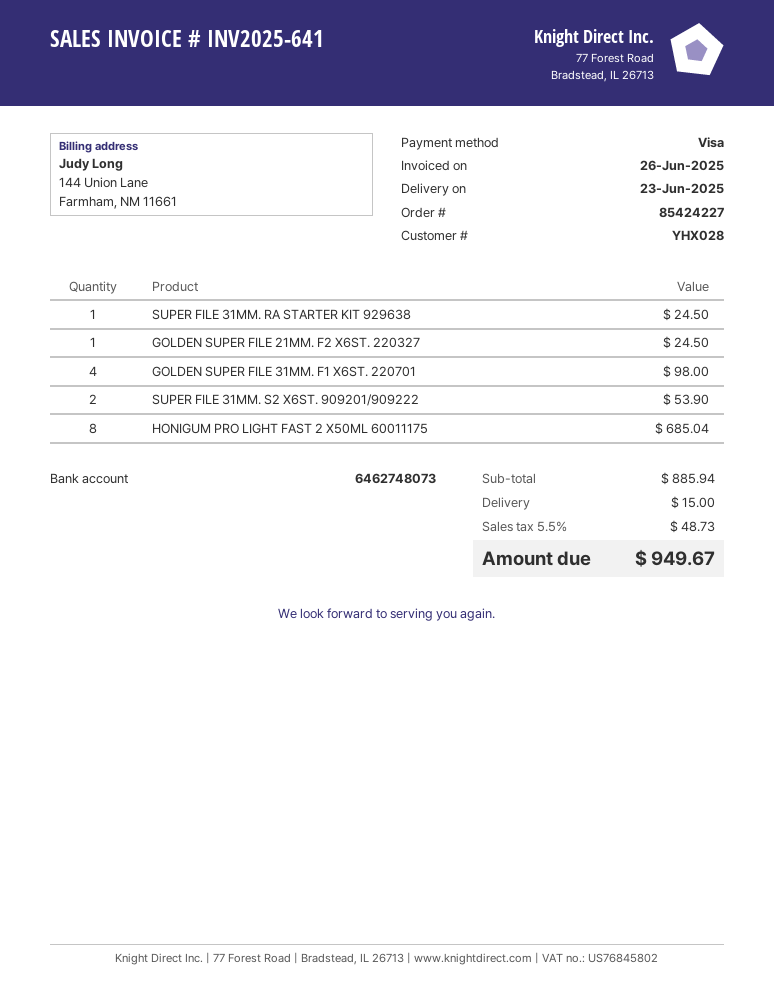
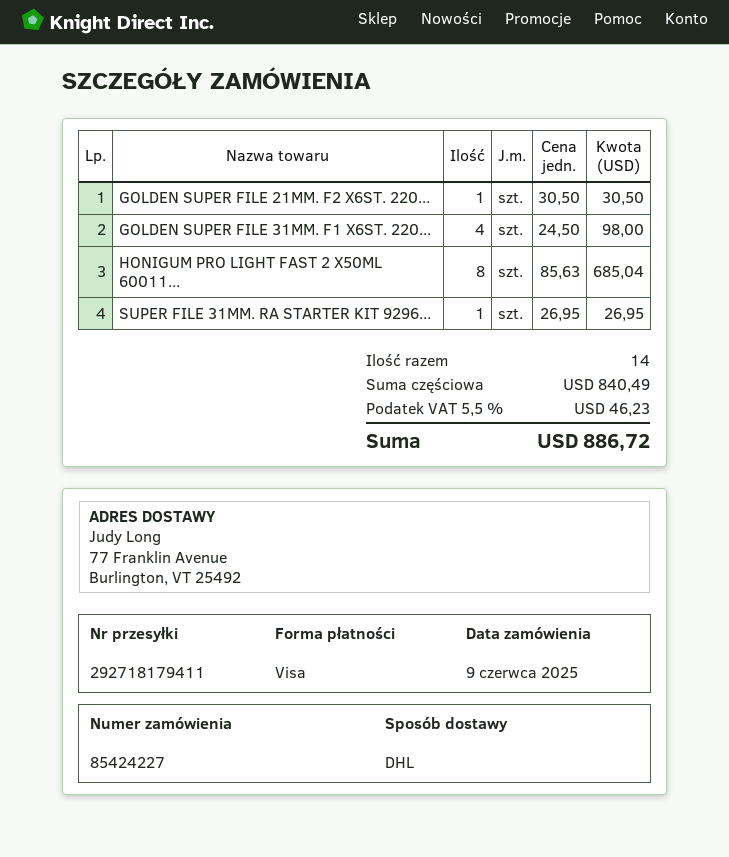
SUPER FILE 31MM. RA STARTER KIT 929638: 1 for 24.50 -> 1 for 26.95
GOLDEN SUPER FILE 21MM. F2 X6ST. 220327: 1 for 24.50 -> 1 for 30.50
SUPER FILE 31MM. S2 X6ST. 909201/909222: 2 for 53.90 -> none
subtotal: 885.94 -> 840.49
shipping: 15.00 -> none
tax: 5.5% = 48.73 -> 5.5% = 46.23
total: 949.67 -> 886.72

